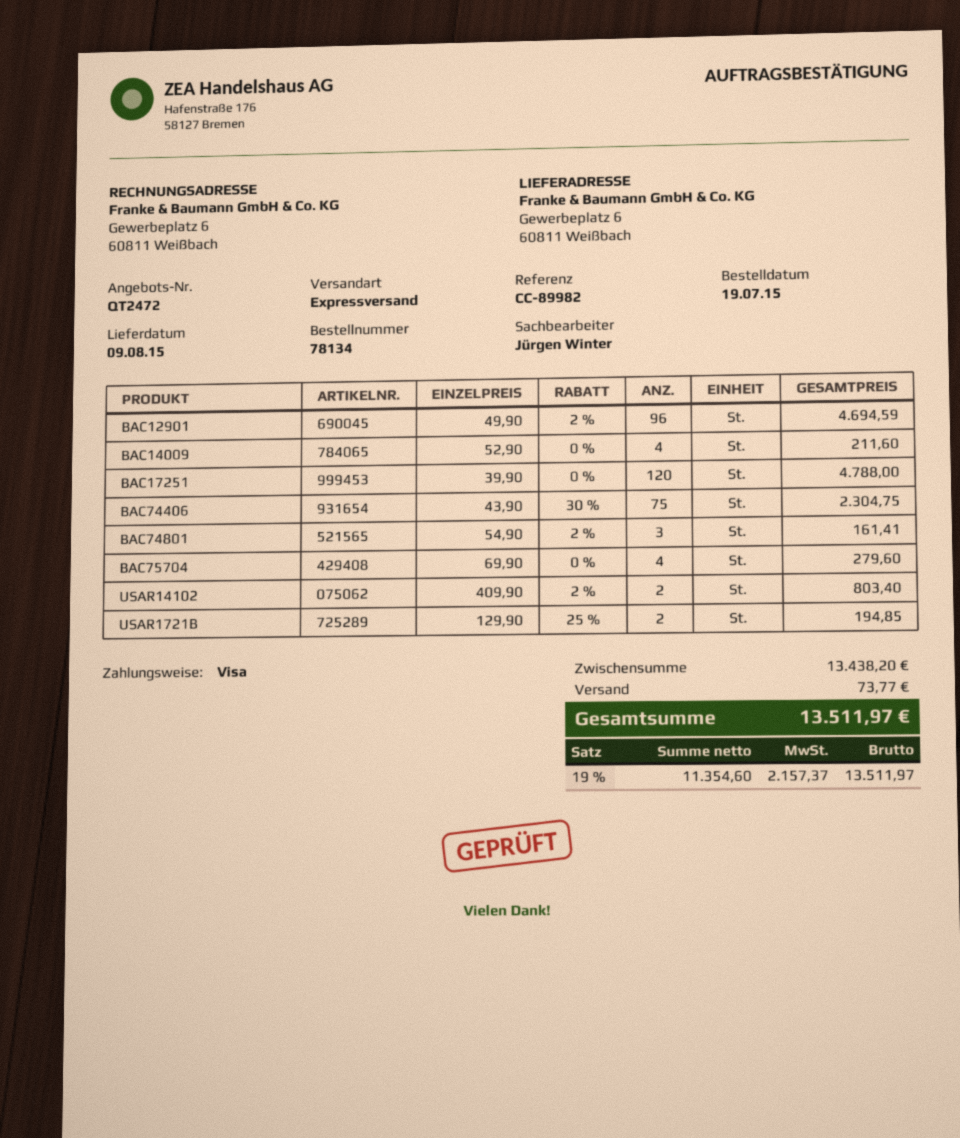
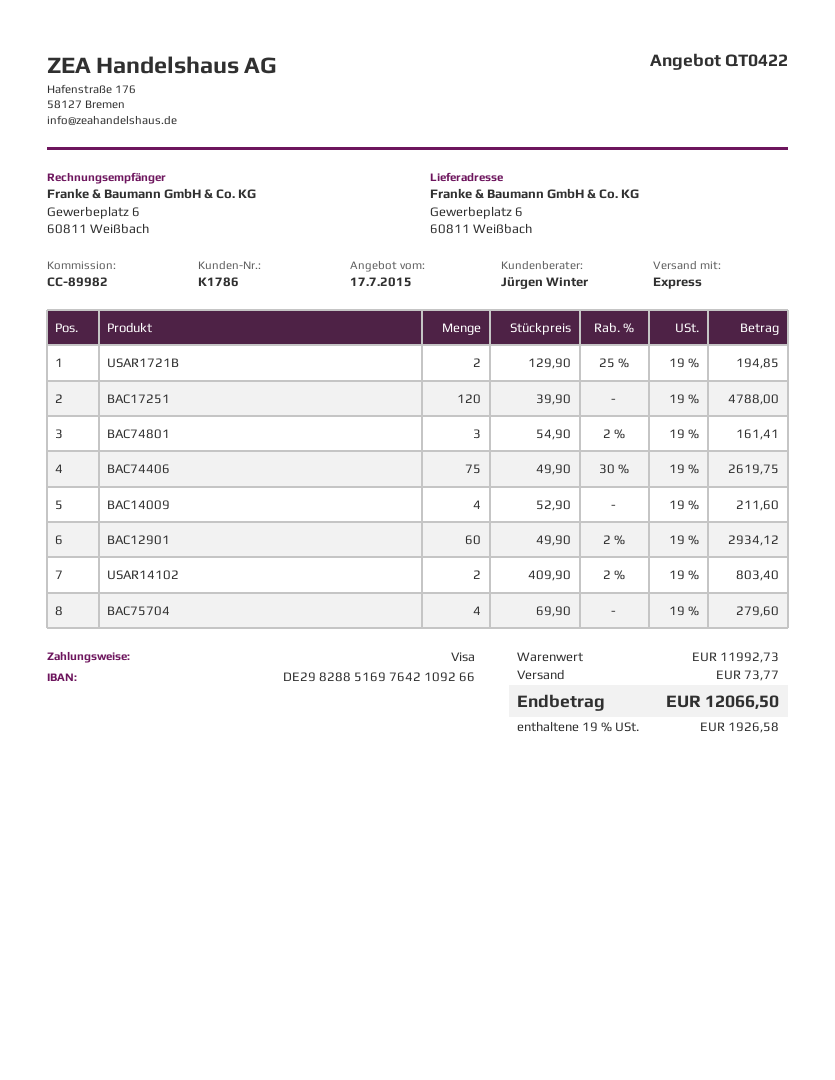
quote number: QT2472 -> QT0422
BAC12901: 96 x 49.90 - 2% = 4694.59 -> 60 x 49.90 - 2% = 2934.12
BAC74406: 75 x 43.90 - 30% = 2304.75 -> 75 x 49.90 - 30% = 2619.75
subtotal: 13438.20 -> 11992.73
tax: 19% = 2157.37 -> 19% = 1926.58
total: 13511.97 -> 12066.50

